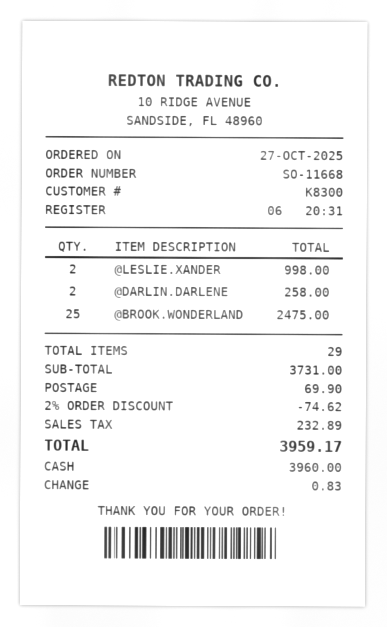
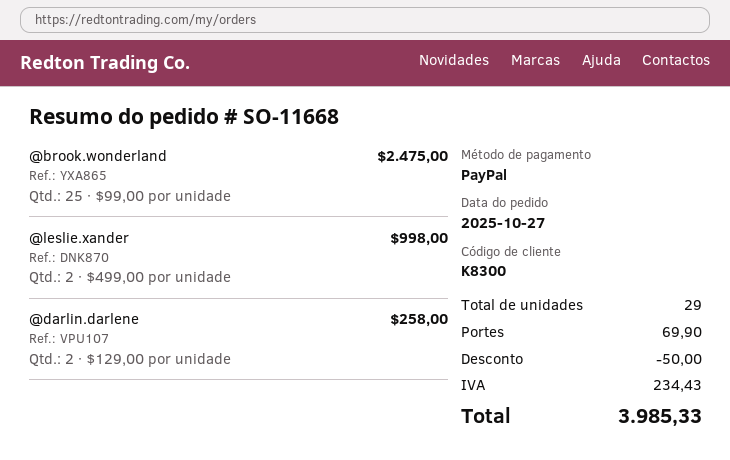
payment method: cash -> PayPal
discount: 74.62 -> 50.00
tax: 232.89 -> 234.43
total: 3959.17 -> 3985.33

